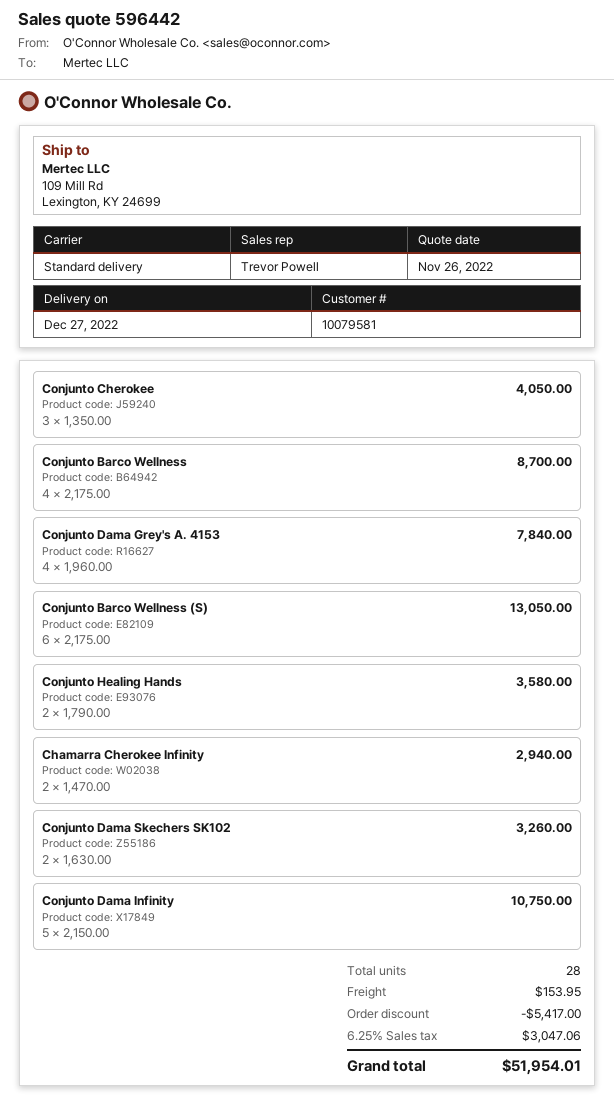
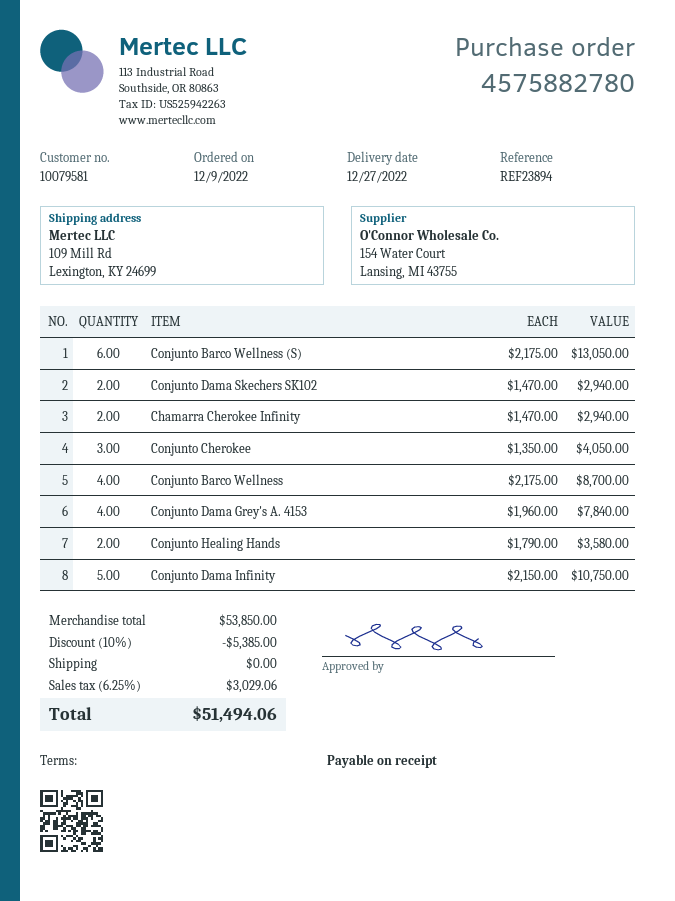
Conjunto Dama Skechers SK102: 2 x 1630.00 = 3260.00 -> 2 x 1470.00 = 2940.00
discount: 5417.00 -> 5385.00
shipping: 153.95 -> 0.00
tax: 6.25% = 3047.06 -> 6.25% = 3029.06
total: 51954.01 -> 51494.06

